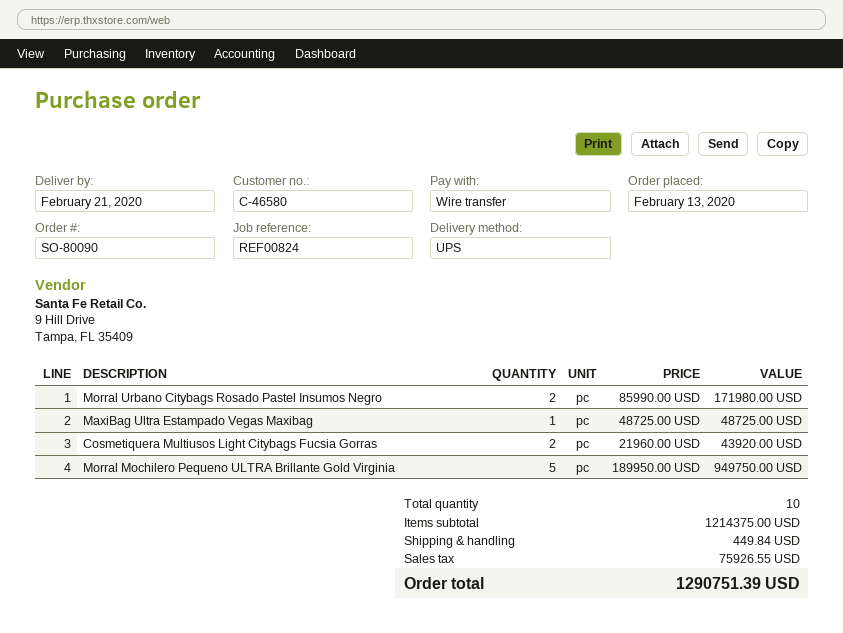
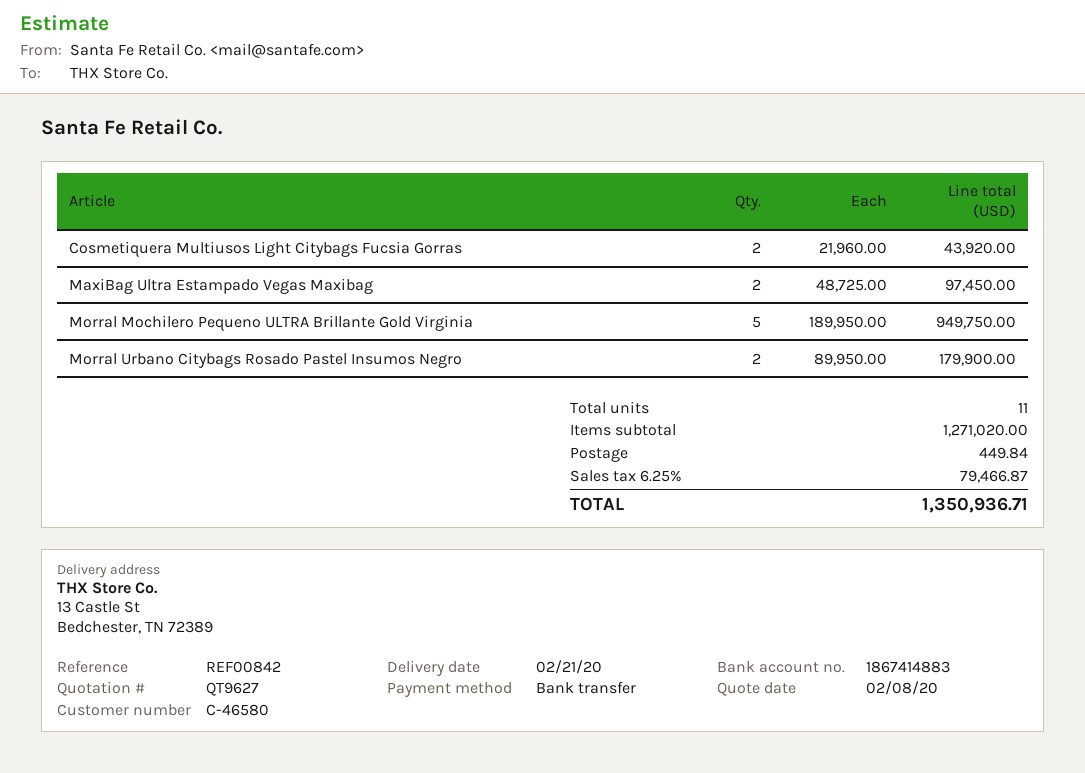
reference: REF00824 -> REF00842
Morral Urbano Citybags Rosado Pastel Insumos Negro: 2 x 85990.00 = 171980.00 -> 2 x 89950.00 = 179900.00
MaxiBag Ultra Estampado Vegas Maxibag: 1 x 48725.00 = 48725.00 -> 2 x 48725.00 = 97450.00
total quantity: 10 -> 11
subtotal: 1214375.00 -> 1271020.00
tax: 75926.55 -> 79466.87
total: 1290751.39 -> 1350936.71

